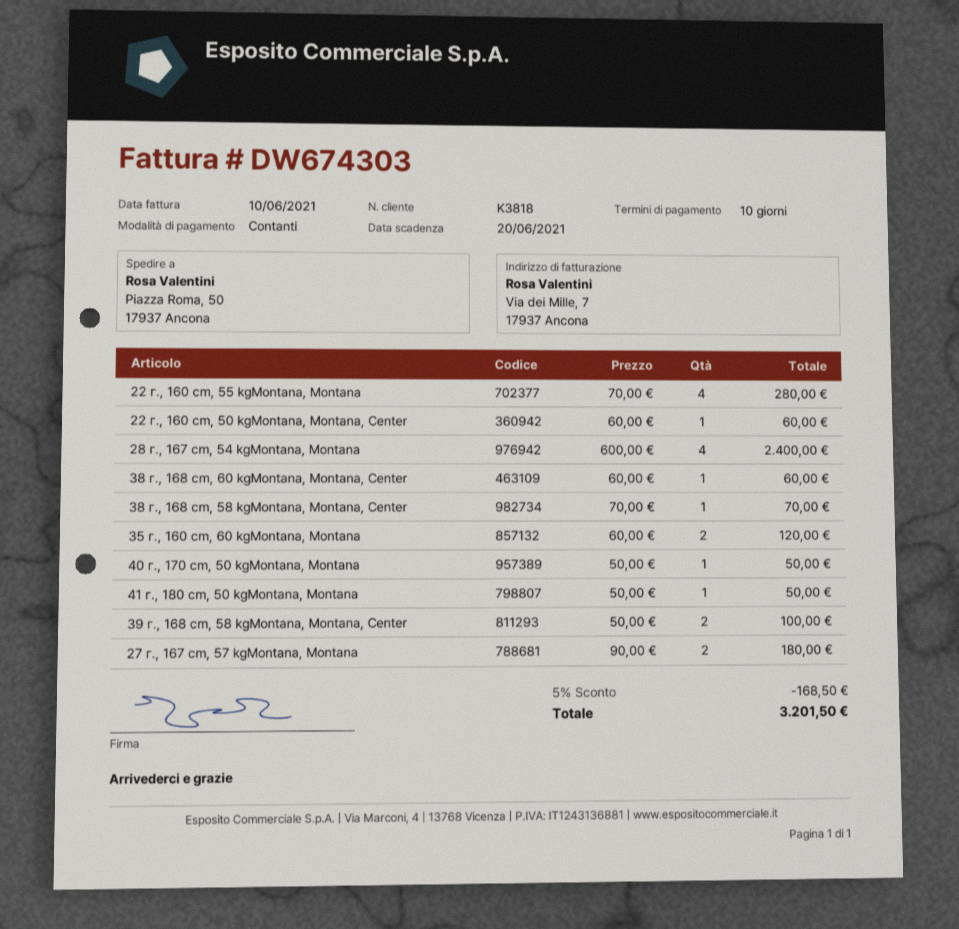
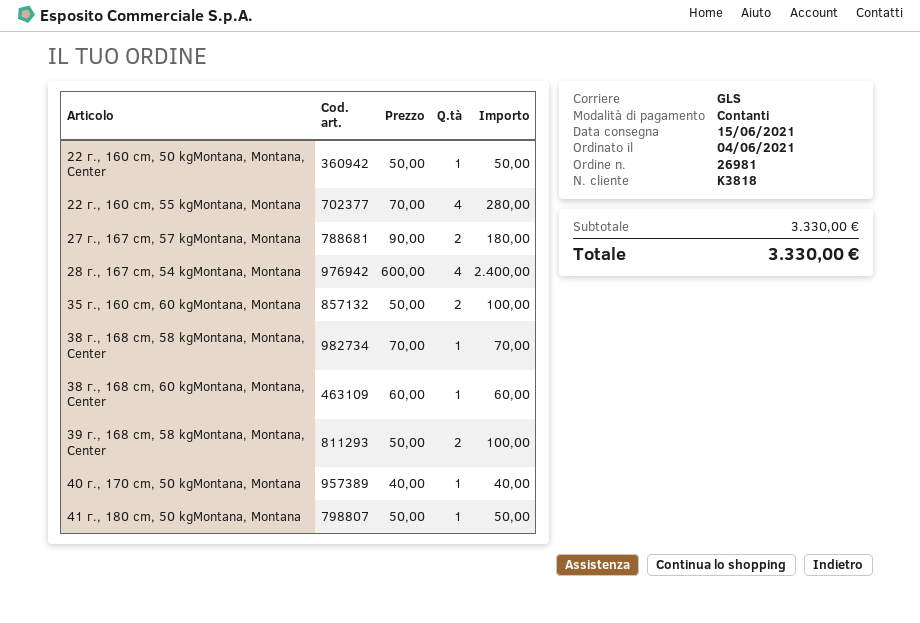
22 г., 160 cm, 50 kgMontana, Montana, Center: 1 x 60.00 = 60.00 -> 1 x 50.00 = 50.00
35 г., 160 cm, 60 kgMontana, Montana: 2 x 60.00 = 120.00 -> 2 x 50.00 = 100.00
40 г., 170 cm, 50 kgMontana, Montana: 1 x 50.00 = 50.00 -> 1 x 40.00 = 40.00
discount: 5% = 168.50 -> none
total: 3201.50 -> 3330.00

